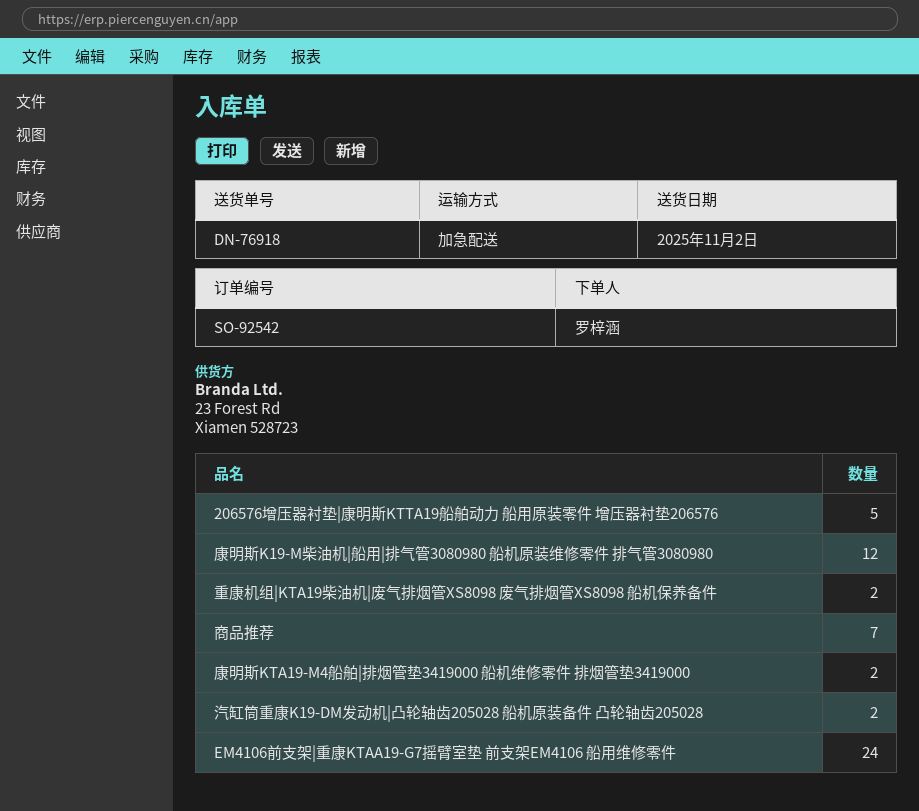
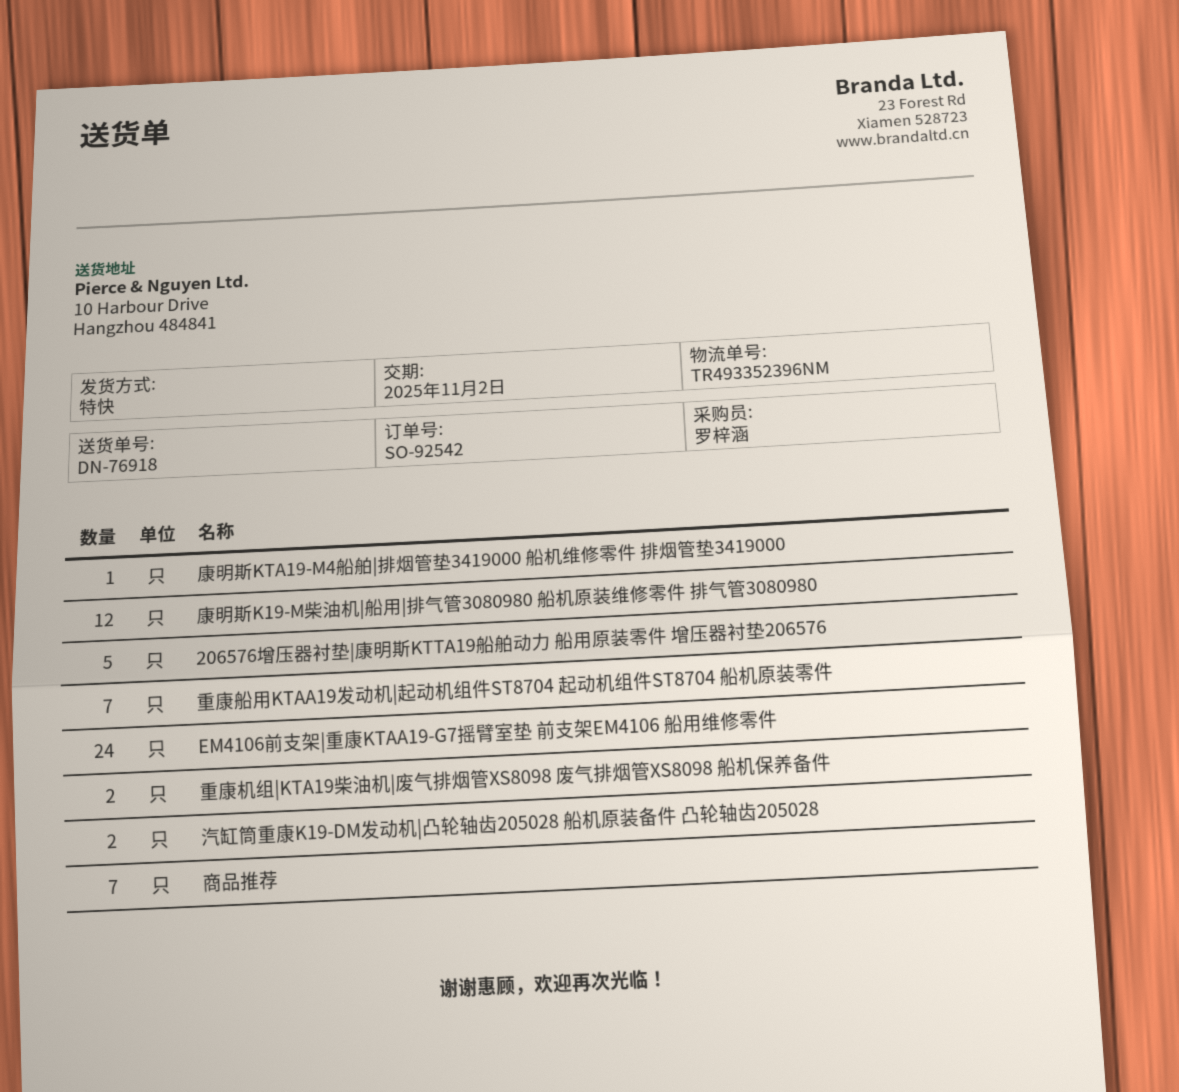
康明斯KTA19-M4船舶|排烟管垫3419000 船机维修零件 排烟管垫3419000: 2 -> 1
重康船用KTAA19发动机|起动机组件ST8704 起动机组件ST8704 船机原装零件: none -> 7

